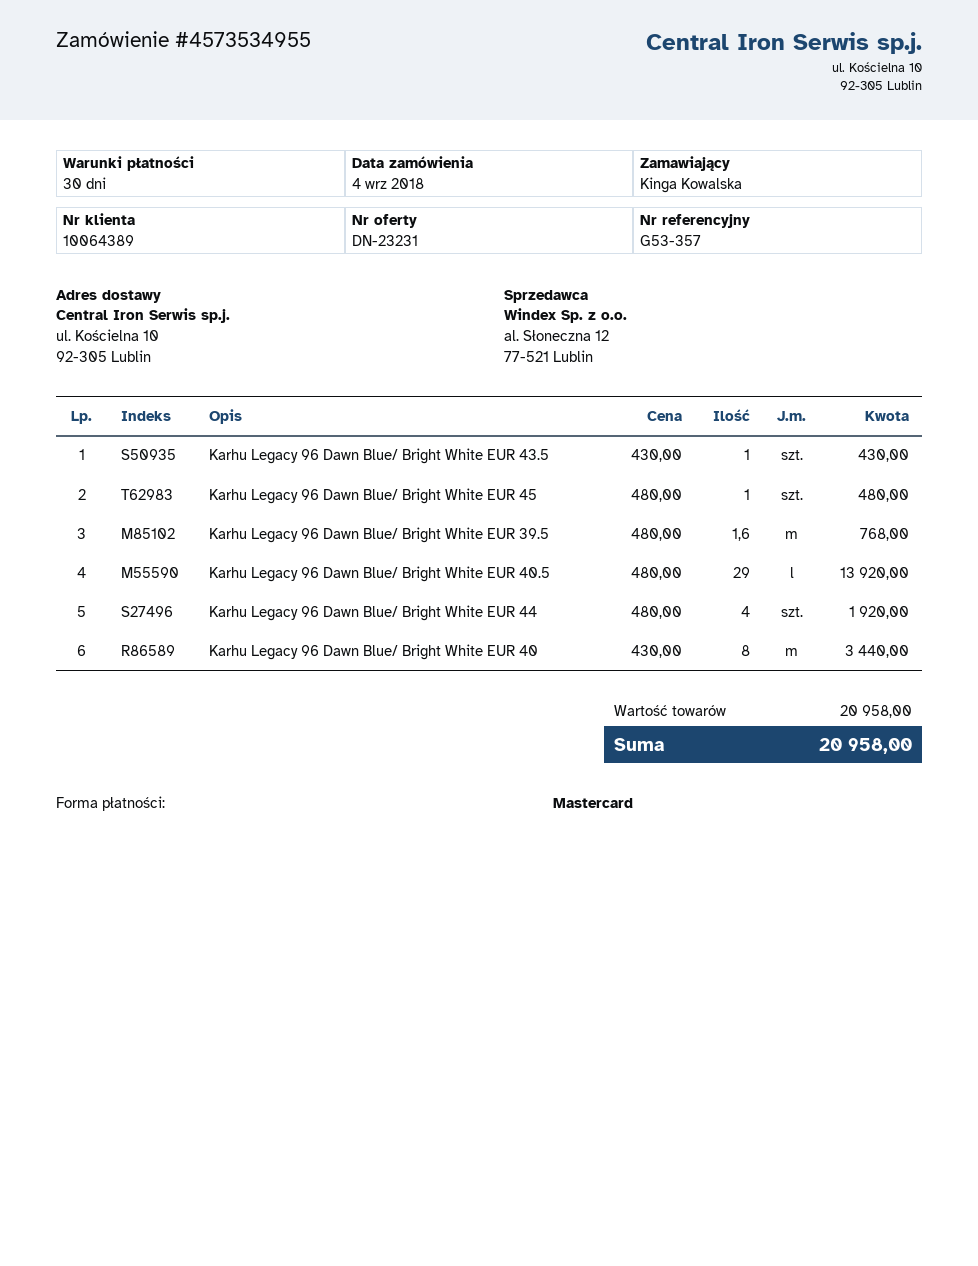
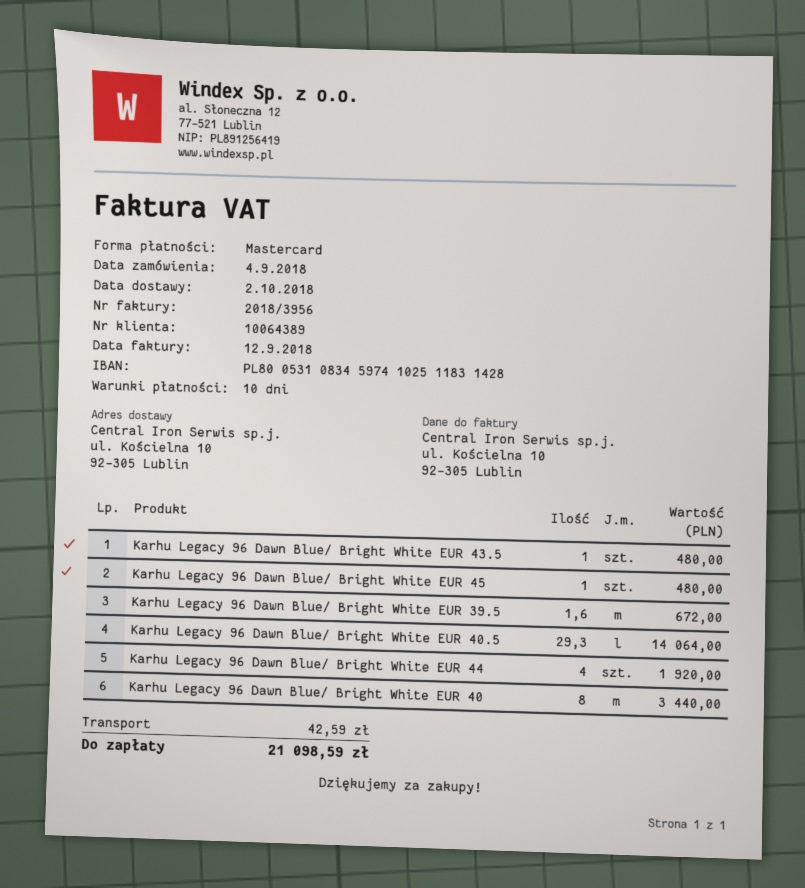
payment terms: 30 days -> 10 days
Karhu Legacy 96 Dawn Blue/ Bright White EUR 43.5: 1 for 430.00 -> 1 for 480.00
Karhu Legacy 96 Dawn Blue/ Bright White EUR 39.5: 1.6 for 768.00 -> 1.6 for 672.00
Karhu Legacy 96 Dawn Blue/ Bright White EUR 40.5: 29 for 13920.00 -> 29.3 for 14064.00
shipping: none -> 42.59
total: 20958.00 -> 21098.59

